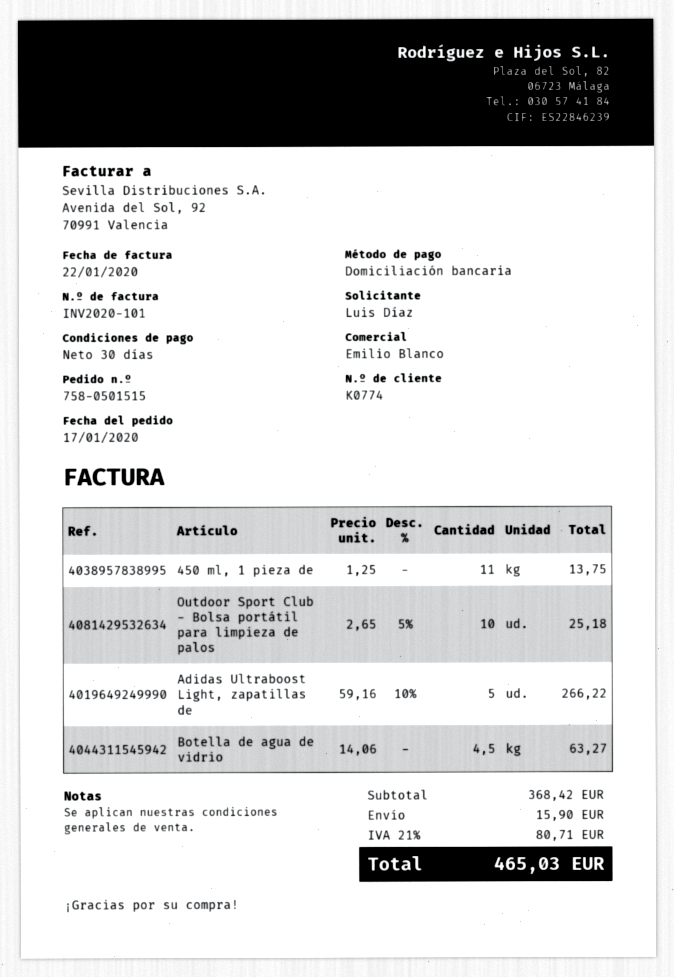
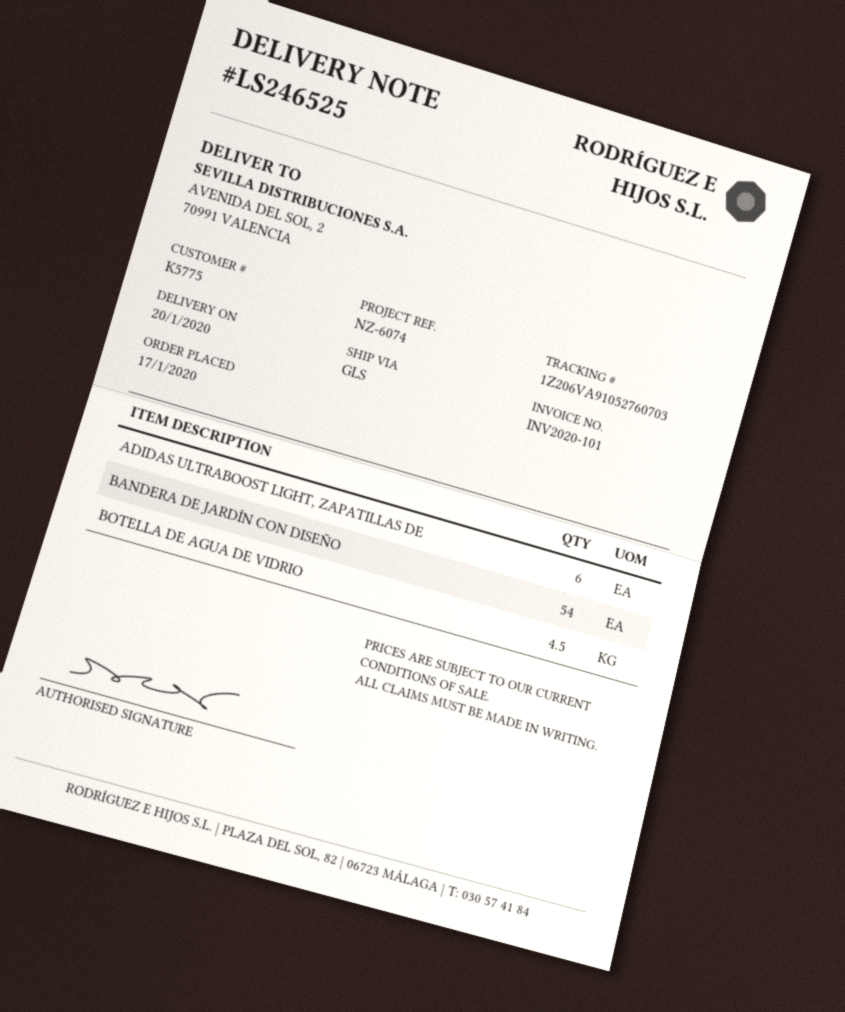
customer number: K0774 -> K5775
450 ml, 1 pieza de: 11 -> none
Outdoor Sport Club - Bolsa portátil para limpieza de palos: 10 -> none
Adidas Ultraboost Light, zapatillas de: 5 -> 6
BANDERA DE JARDÍN CON DISEÑO: none -> 54

